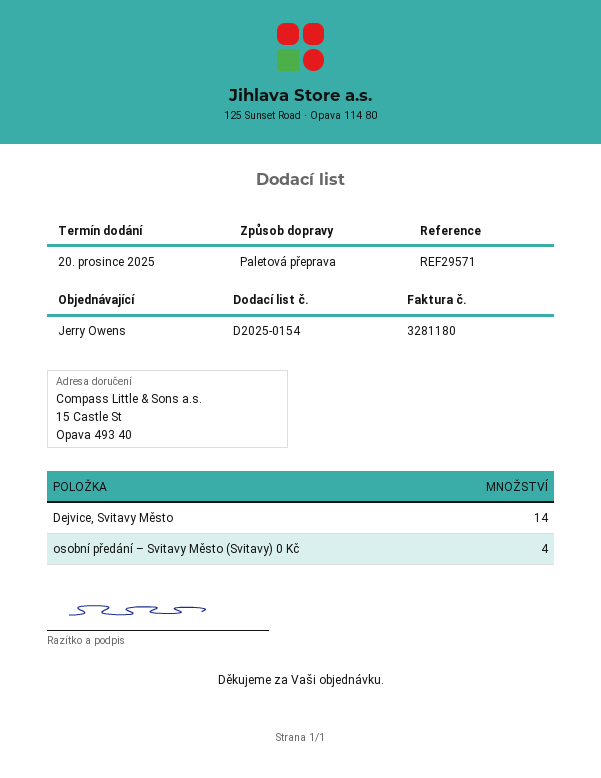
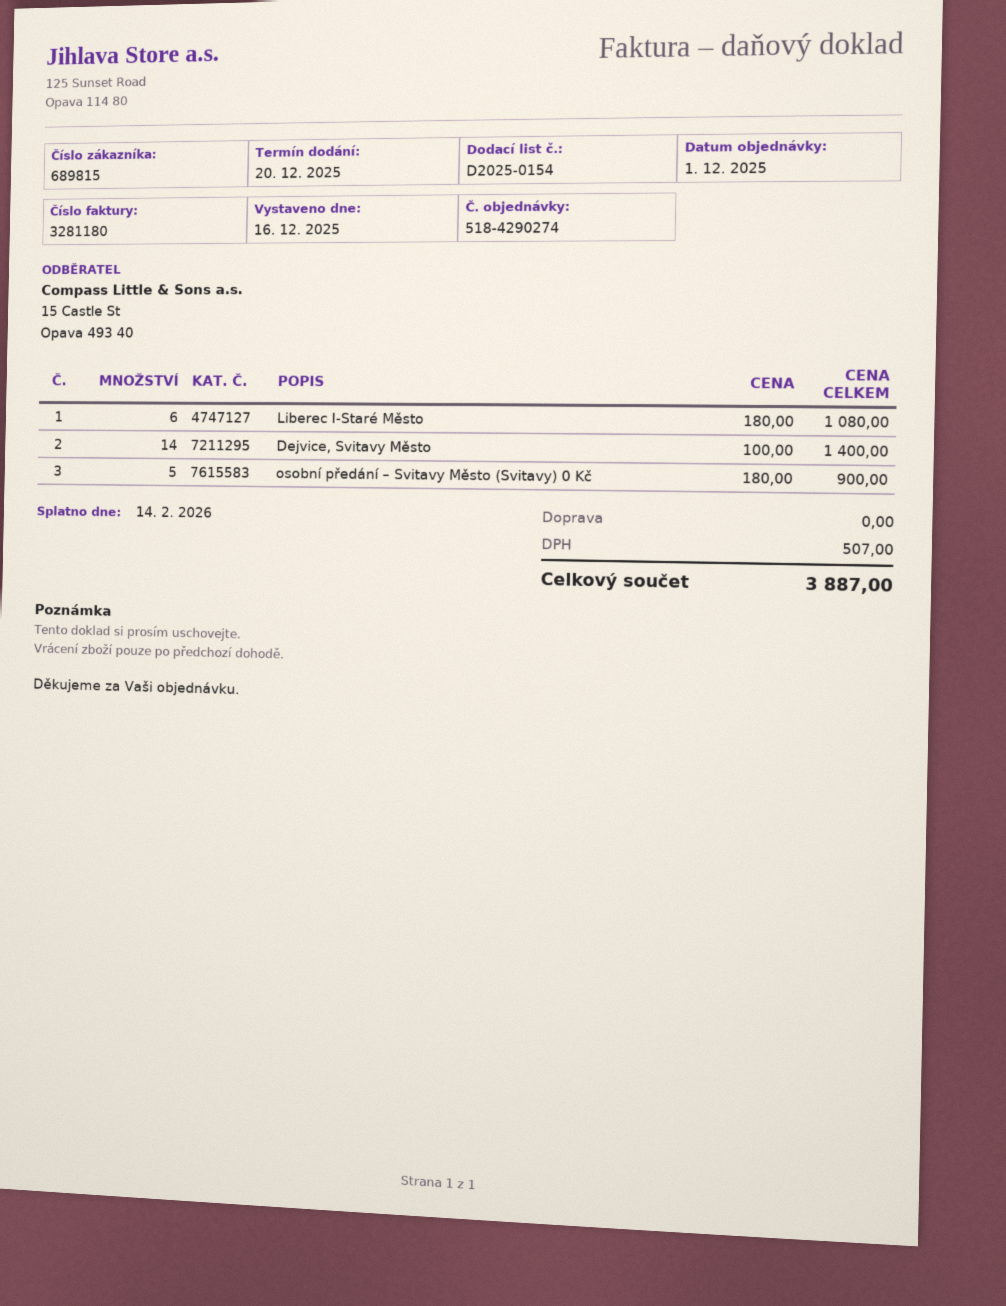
osobní předání – Svitavy Město (Svitavy) 0 Kč: 4 -> 5
Liberec I-Staré Město: none -> 6

